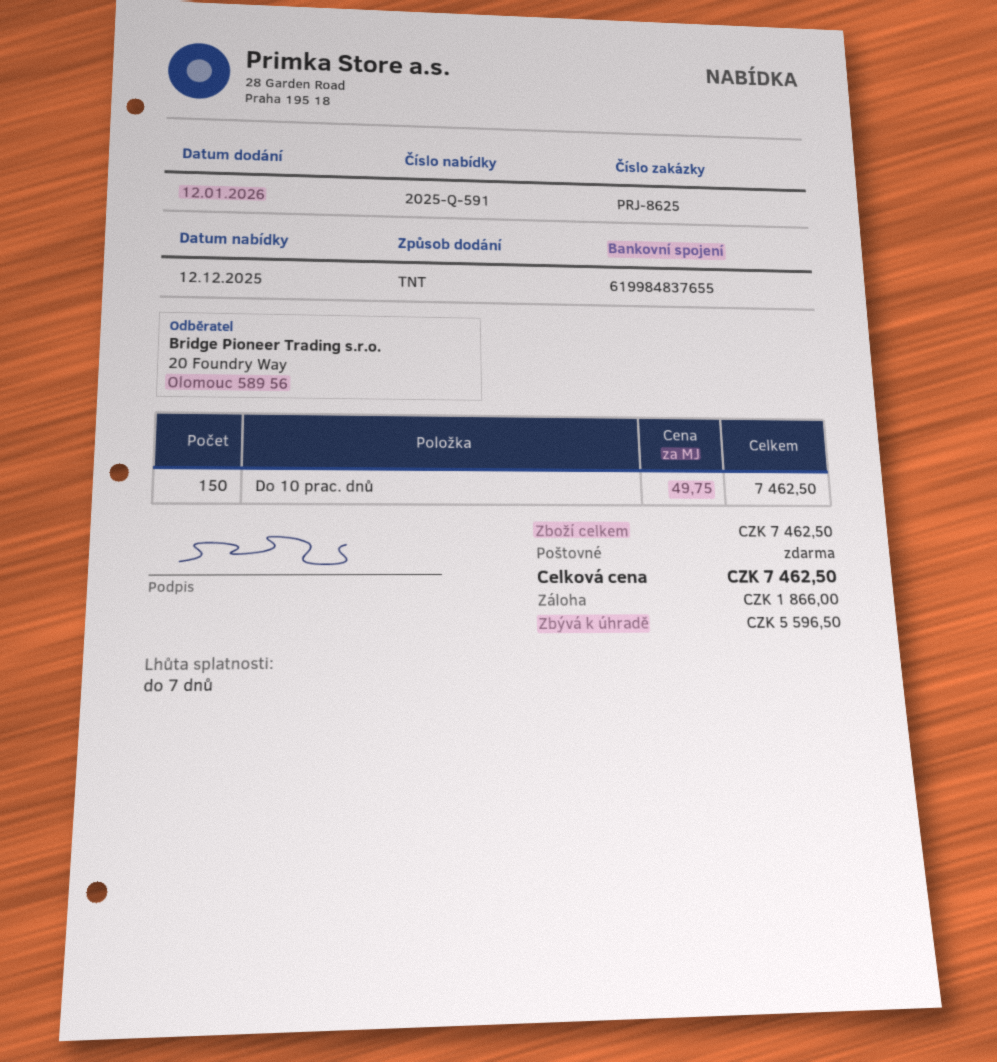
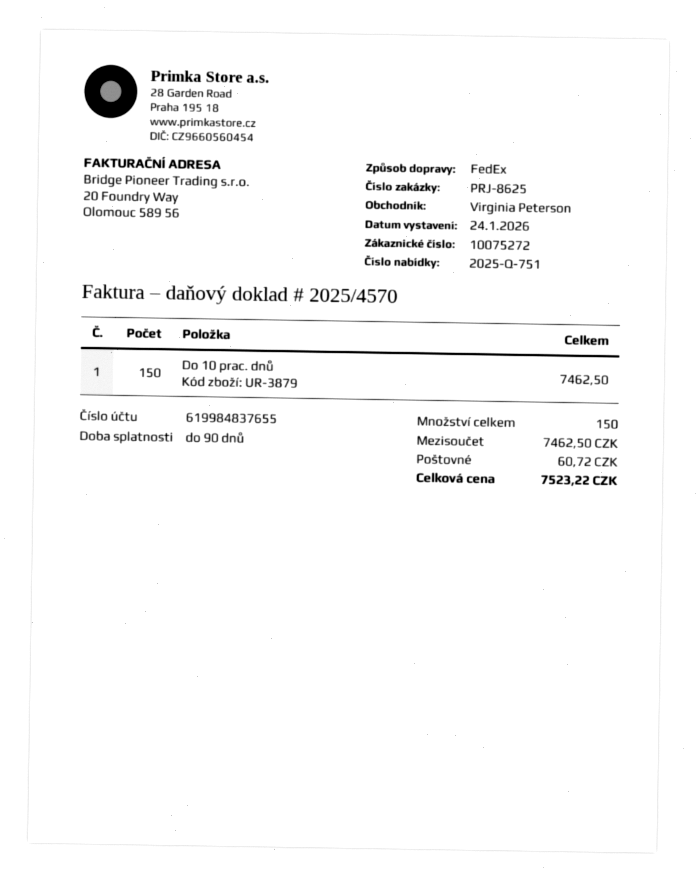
quote number: 2025-Q-591 -> 2025-Q-751
payment terms: 7 days -> 90 days
shipping method: TNT -> FedEx
shipping: 0.00 -> 60.72
total: 7462.50 -> 7523.22

